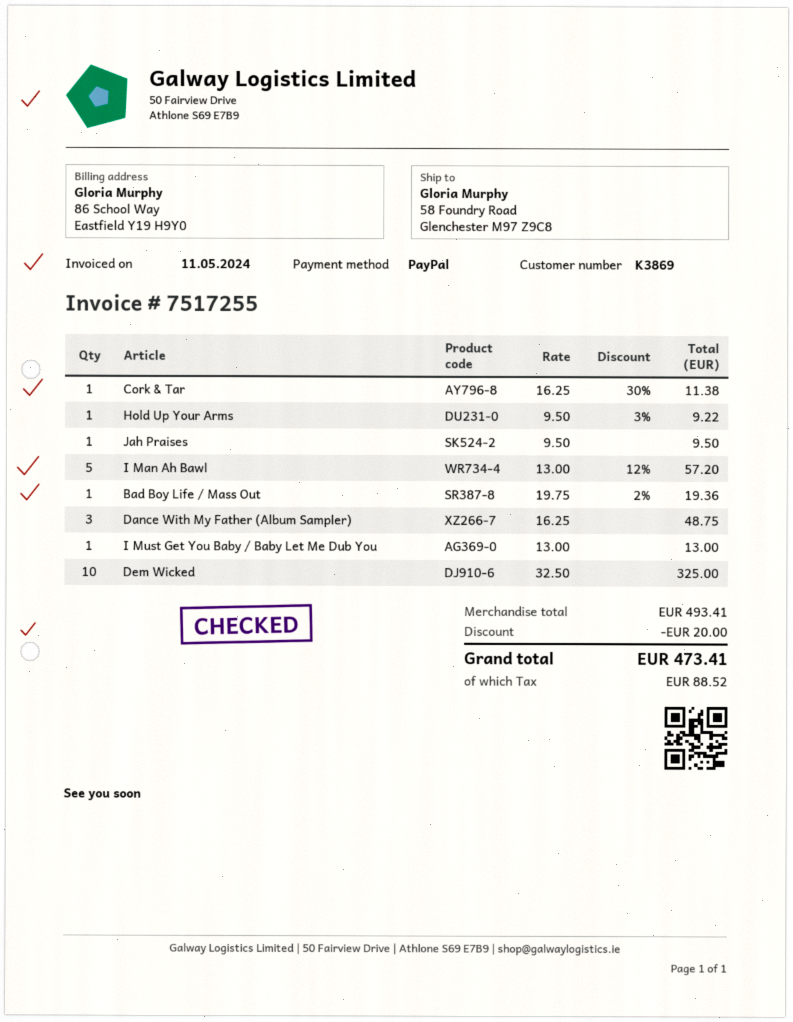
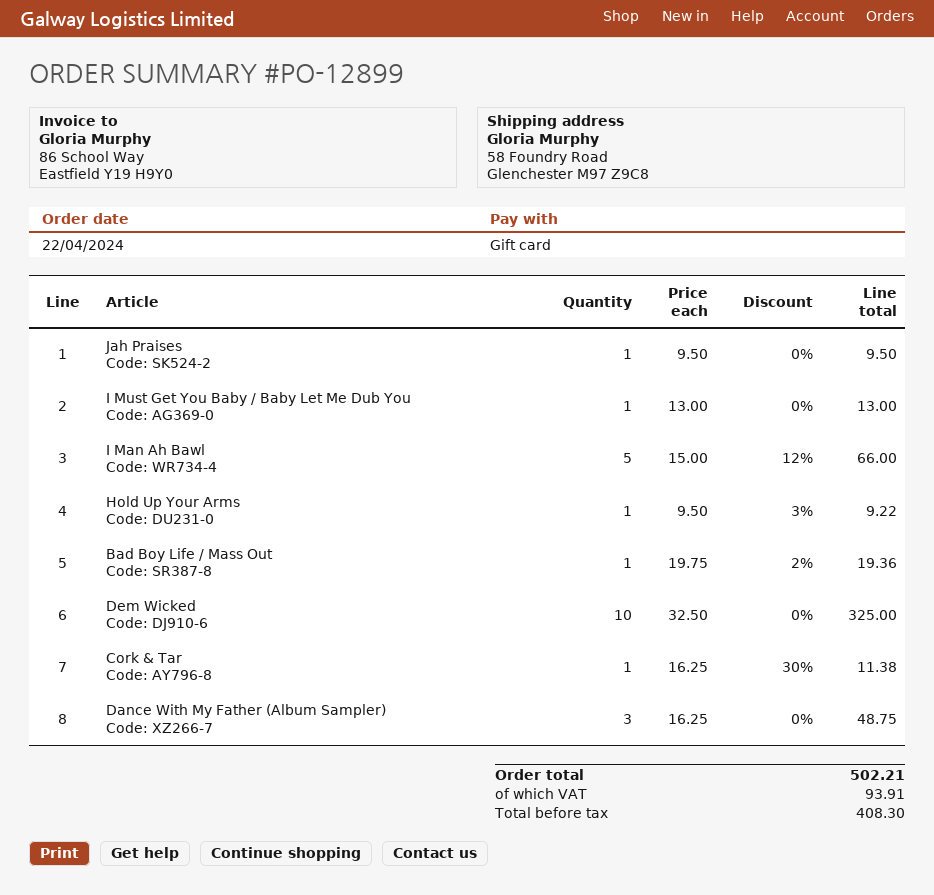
payment method: PayPal -> gift card
I Man Ah Bawl: 5 x 13.00 - 12% = 57.20 -> 5 x 15.00 - 12% = 66.00
discount: 20.00 -> none
tax: 88.52 -> 93.91
total: 473.41 -> 502.21

